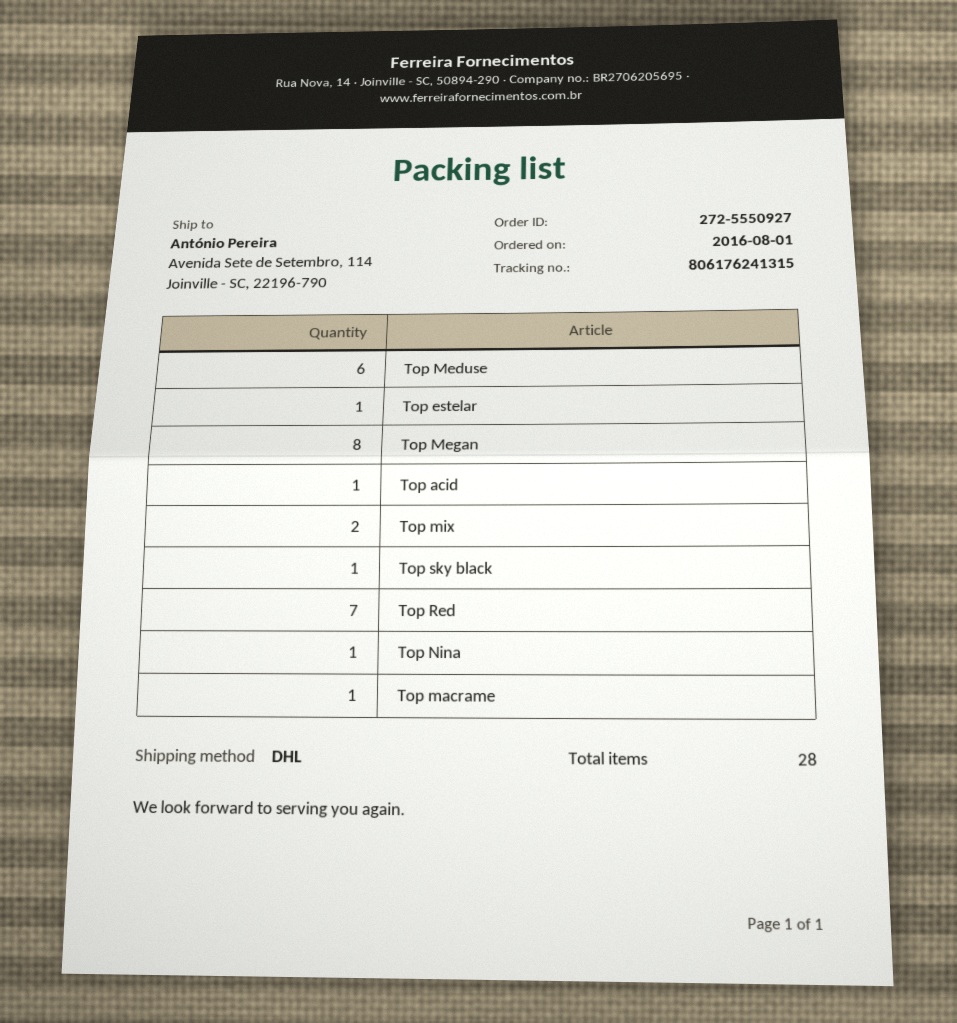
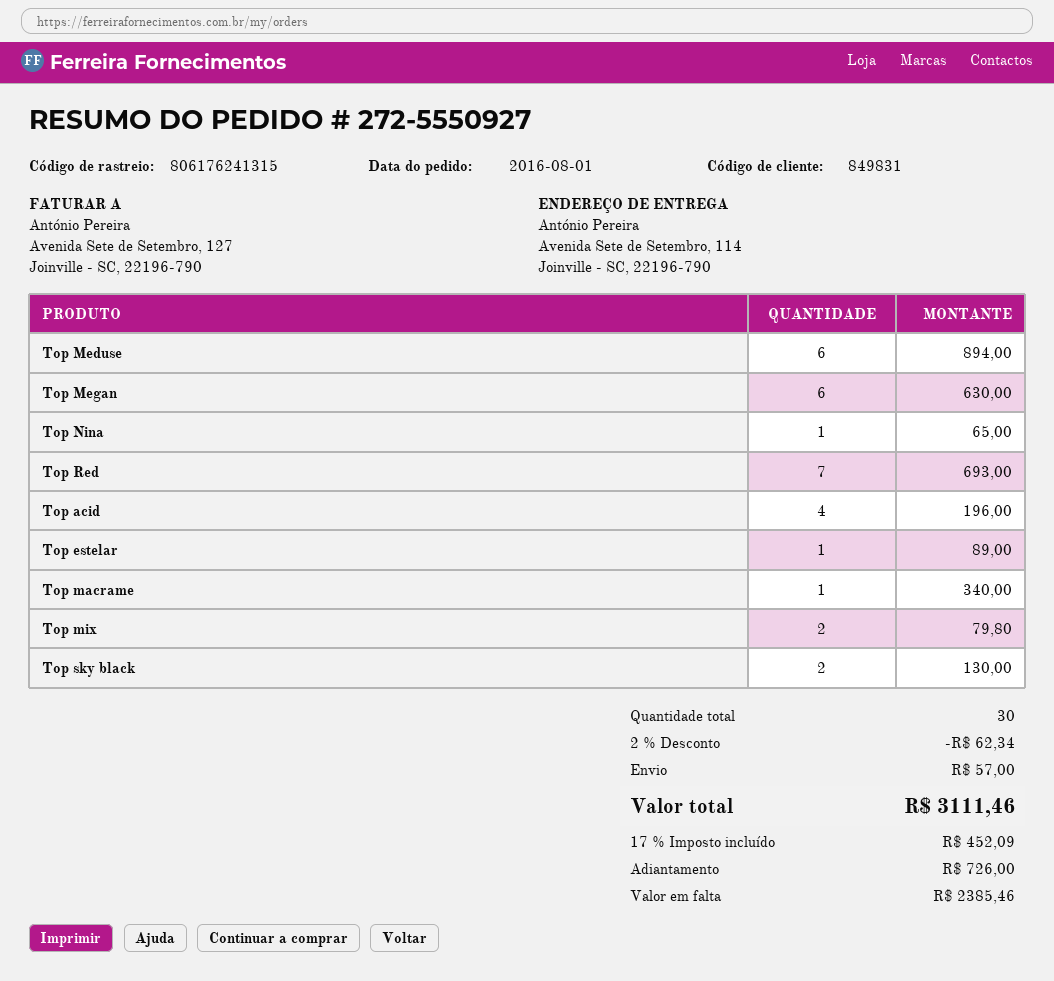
Top Megan: 8 -> 6
Top acid: 1 -> 4
Top sky black: 1 -> 2
total quantity: 28 -> 30

